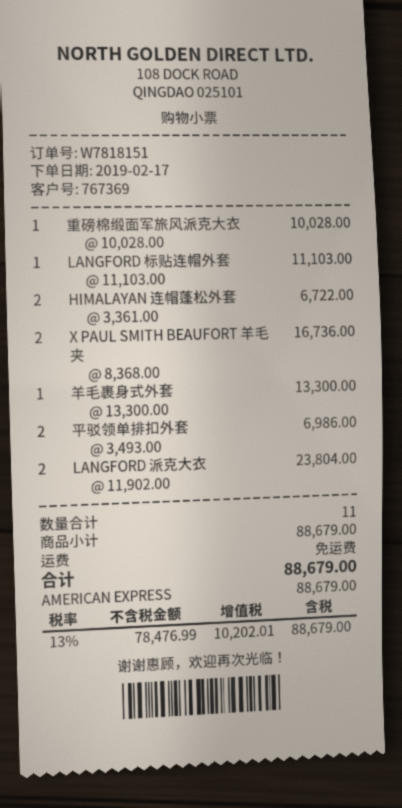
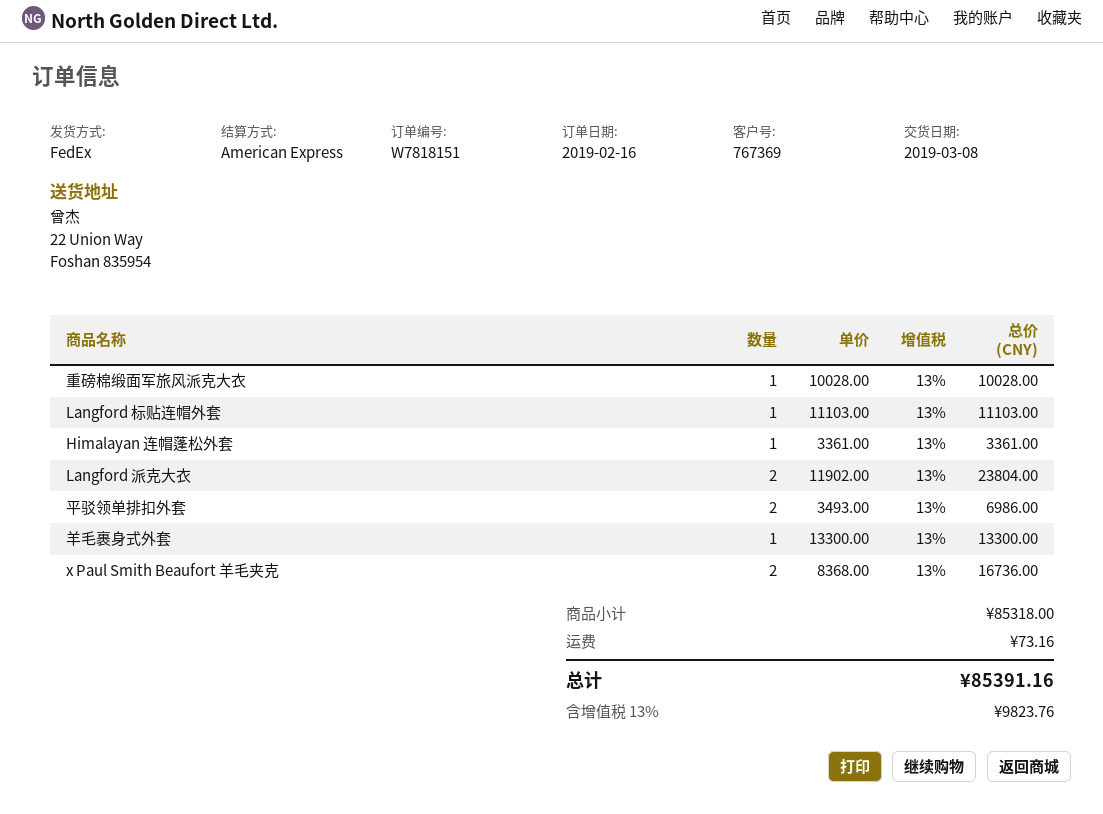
order date: 2019-02-17 -> 2019-02-16
HIMALAYAN 连帽蓬松外套: 2 x 3361.00 = 6722.00 -> 1 x 3361.00 = 3361.00
subtotal: 88679.00 -> 85318.00
shipping: 0.00 -> 73.16
tax: 13% = 10202.01 -> 13% = 9823.76
total: 88679.00 -> 85391.16

